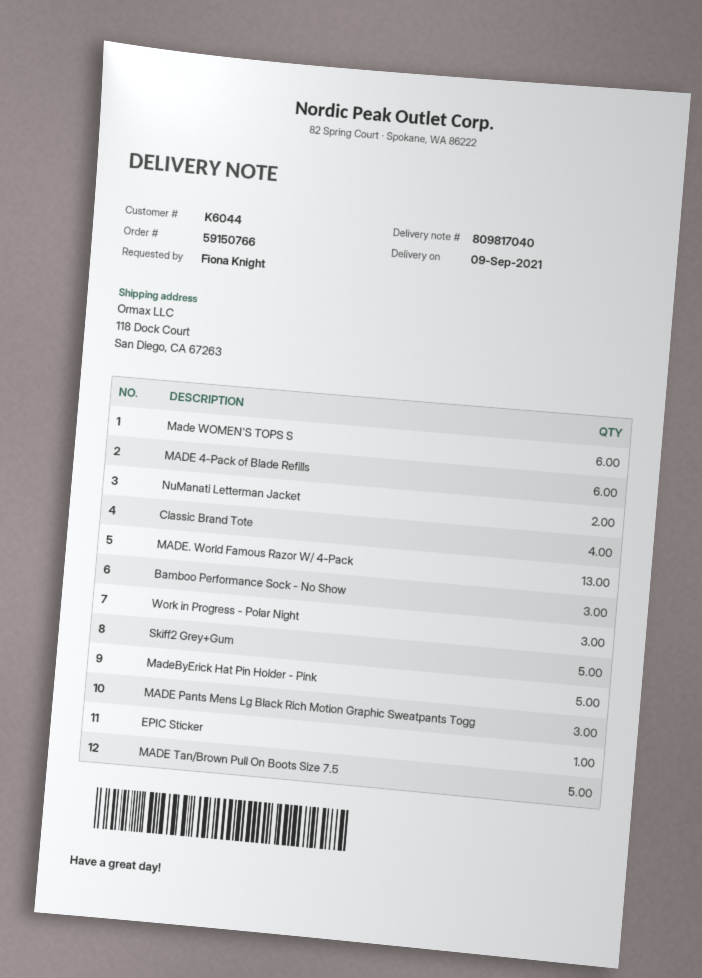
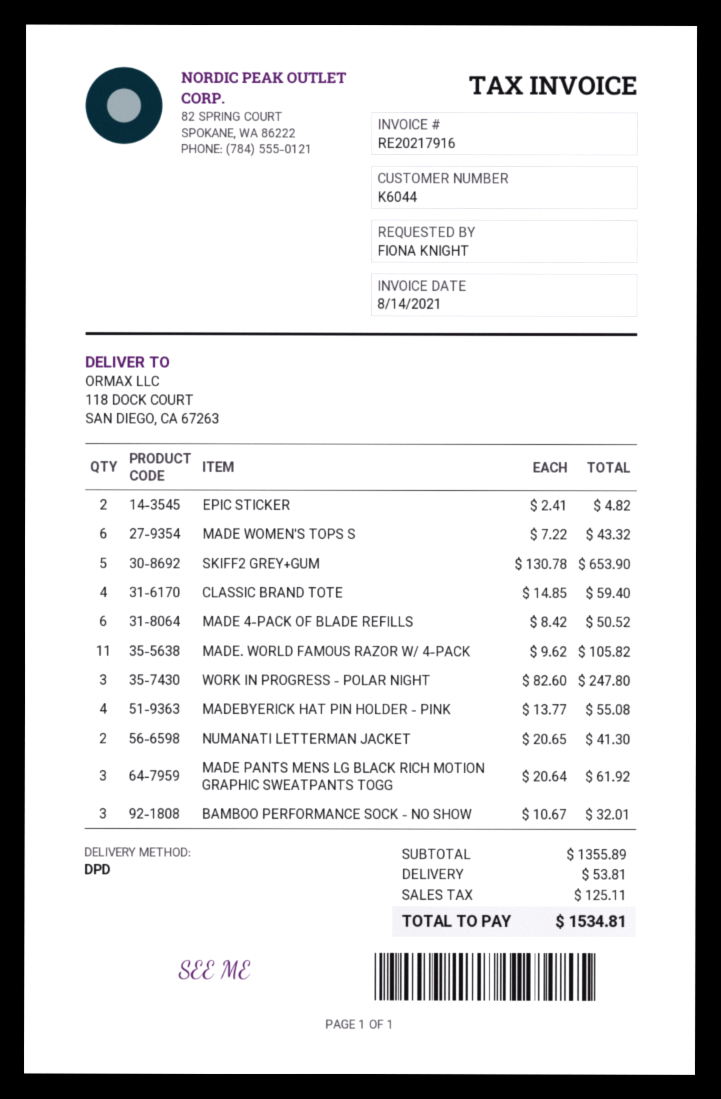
MADE. World Famous Razor W/ 4-Pack: 13 -> 11
MadeByErick Hat Pin Holder - Pink: 5 -> 4
EPIC Sticker: 1 -> 2
MADE Tan/Brown Pull On Boots Size 7.5: 5 -> none

